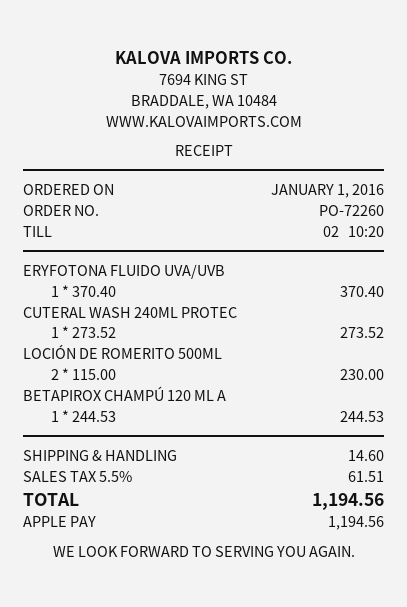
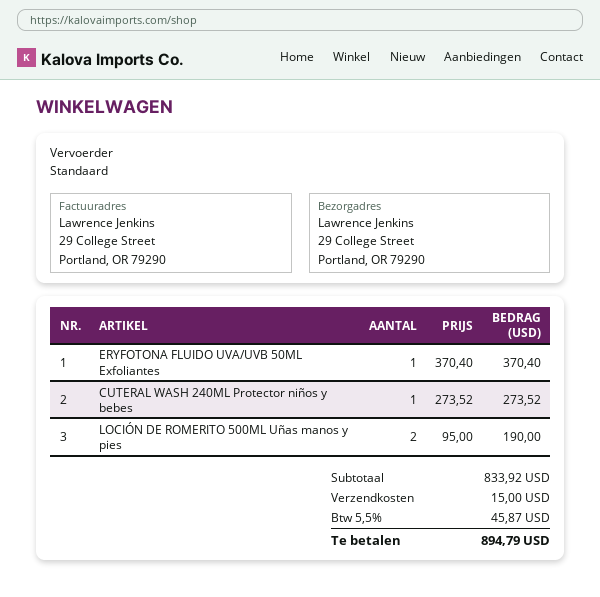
LOCIÓN DE ROMERITO 500ML: 2 x 115.00 = 230.00 -> 2 x 95.00 = 190.00
BETAPIROX CHAMPÚ 120 ML A: 1 x 244.53 = 244.53 -> none
shipping: 14.60 -> 15.00
tax: 5.5% = 61.51 -> 5.5% = 45.87
total: 1194.56 -> 894.79

